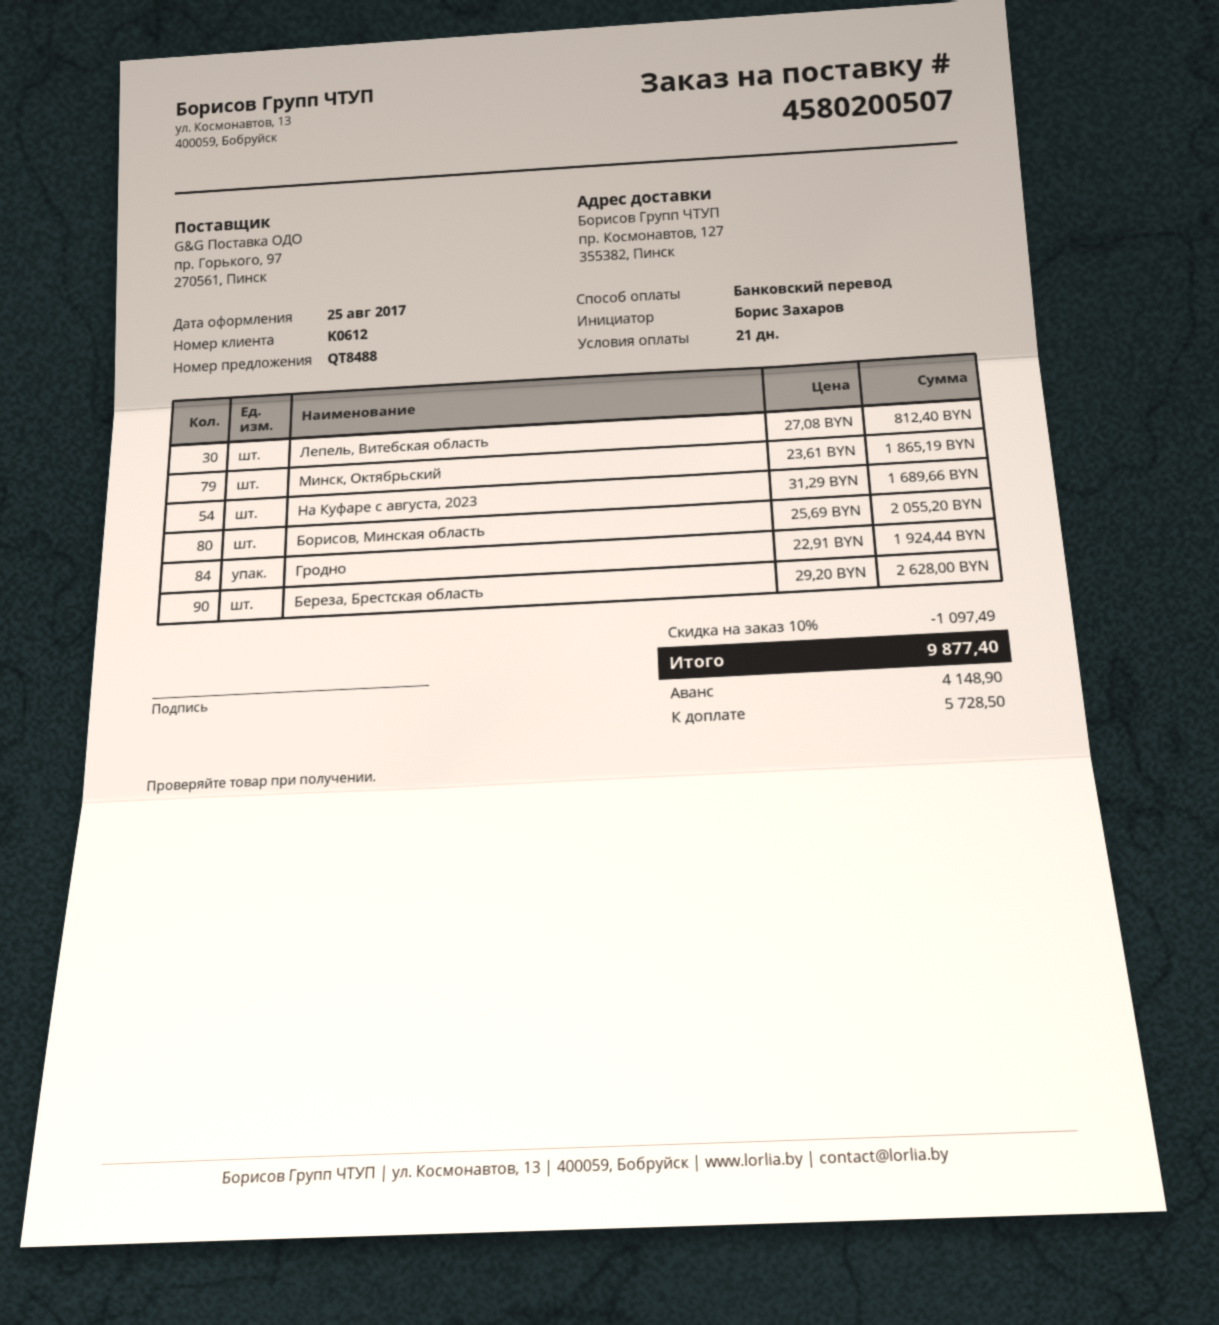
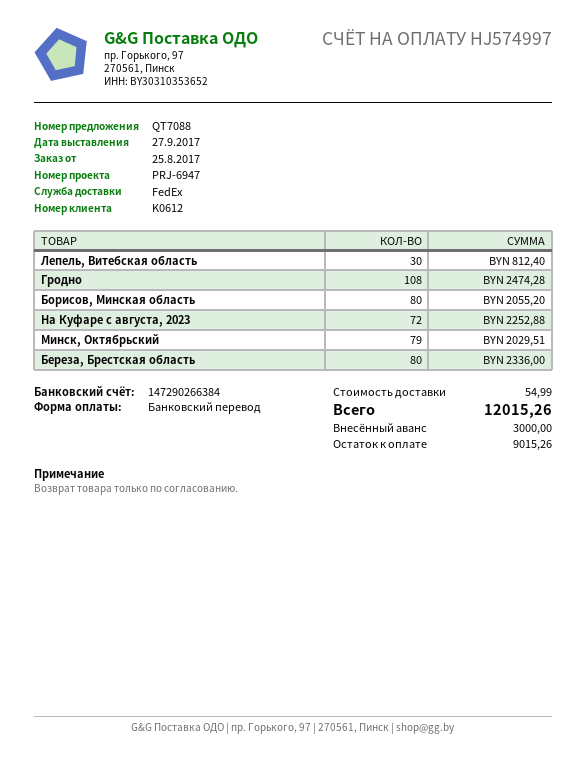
quote number: QT8488 -> QT7088
Минск, Октябрьский: 79 for 1865.19 -> 79 for 2029.51
На Куфаре с августа, 2023: 54 for 1689.66 -> 72 for 2252.88
Гродно: 84 for 1924.44 -> 108 for 2474.28
Береза, Брестская область: 90 for 2628.00 -> 80 for 2336.00
discount: 10% = 1097.49 -> none
shipping: none -> 54.99
total: 9877.40 -> 12015.26
deposit: 4148.90 -> 3000.00
balance: 5728.50 -> 9015.26

